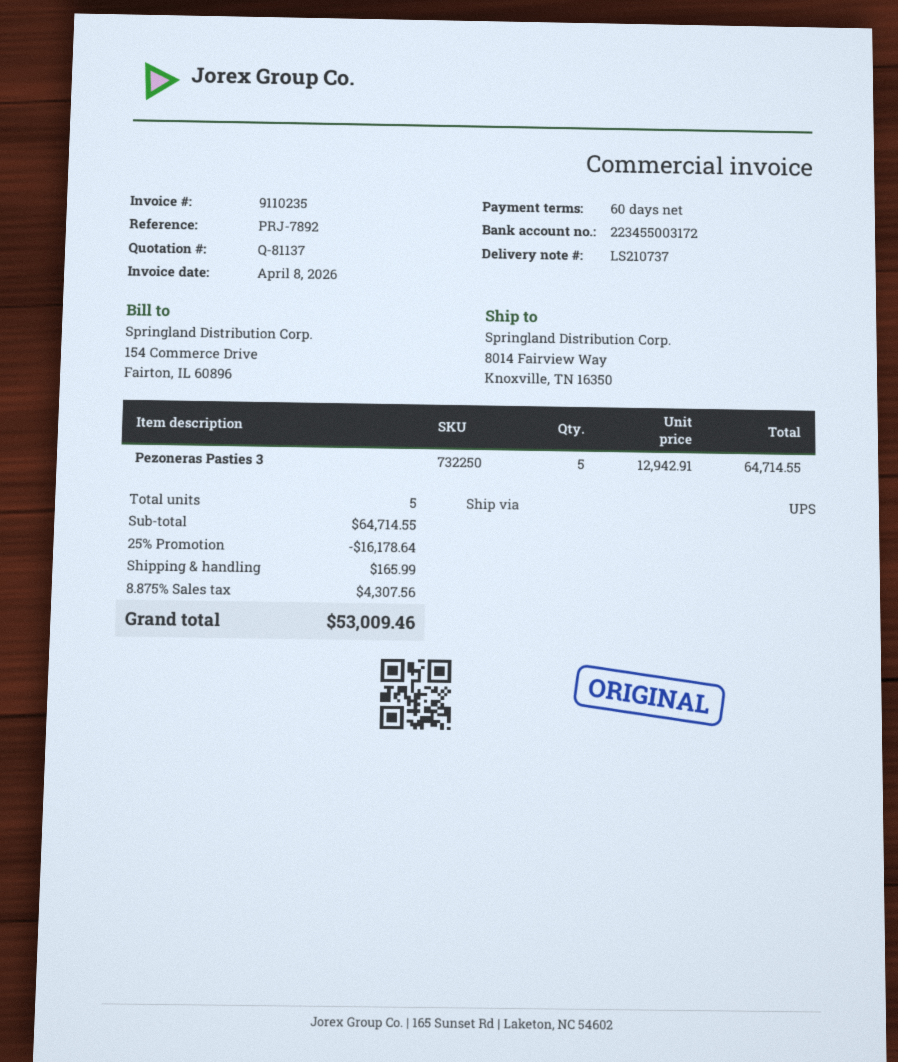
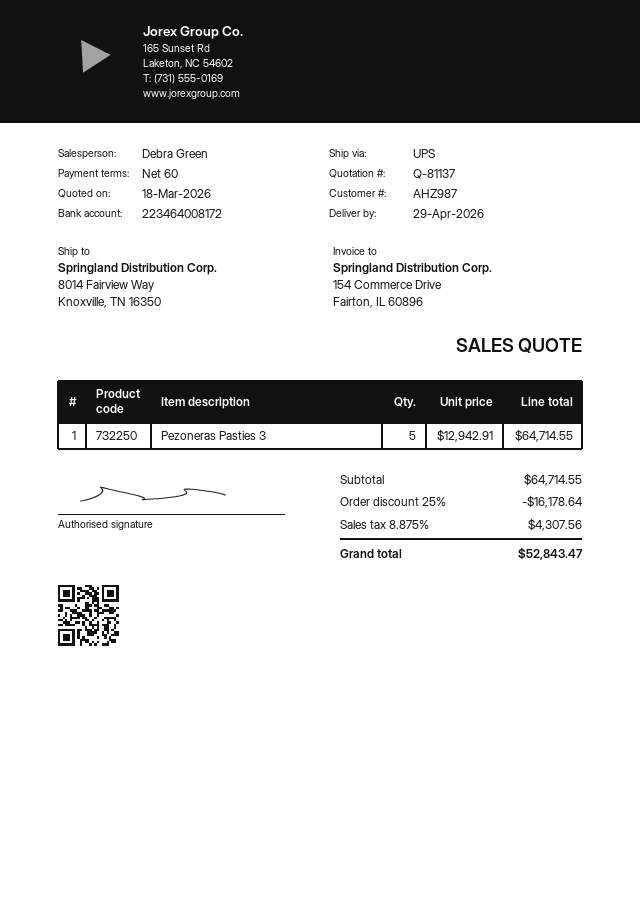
bank account: 223455003172 -> 223464008172
shipping: 165.99 -> none
total: 53009.46 -> 52843.47

